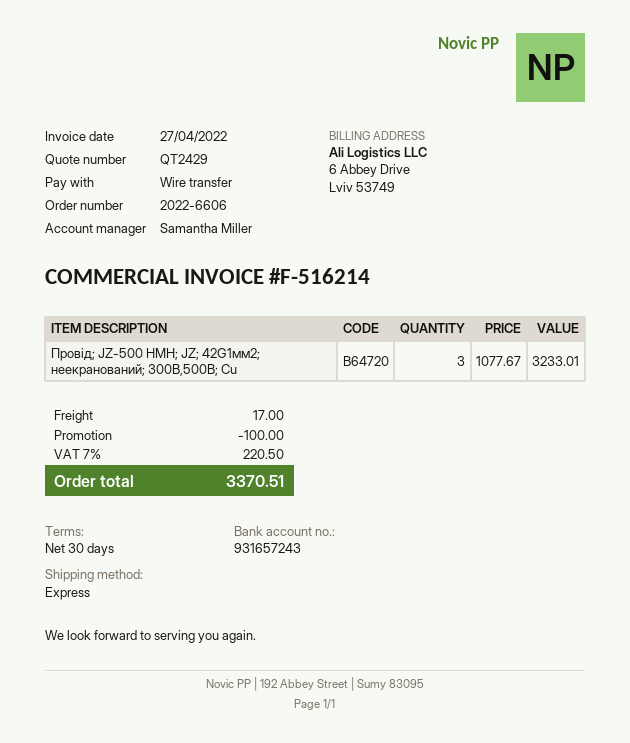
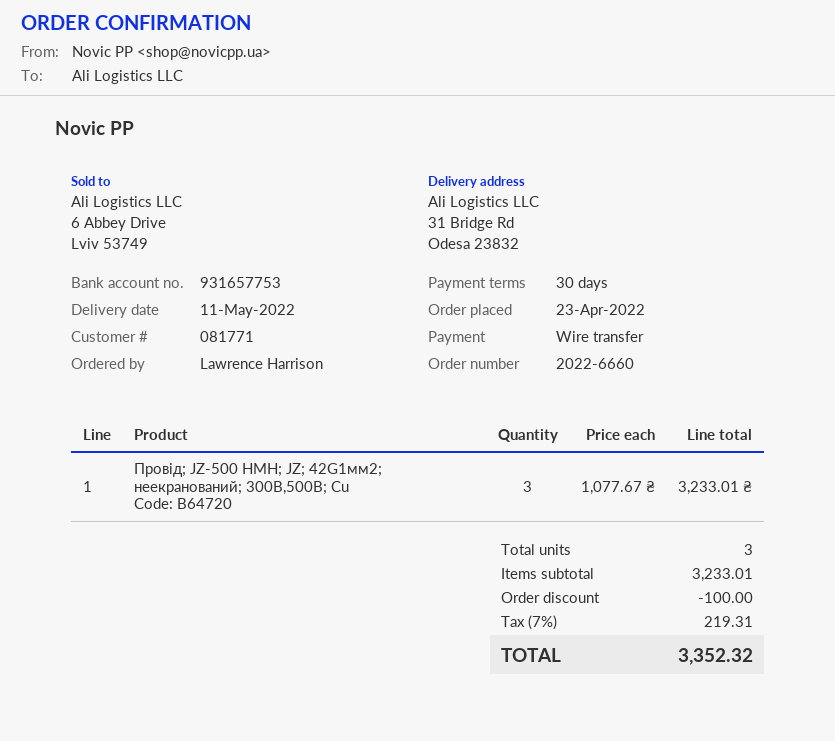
order number: 2022-6606 -> 2022-6660
bank account: 931657243 -> 931657753
shipping: 17.00 -> none
tax: 7% = 220.50 -> 7% = 219.31
total: 3370.51 -> 3352.32

